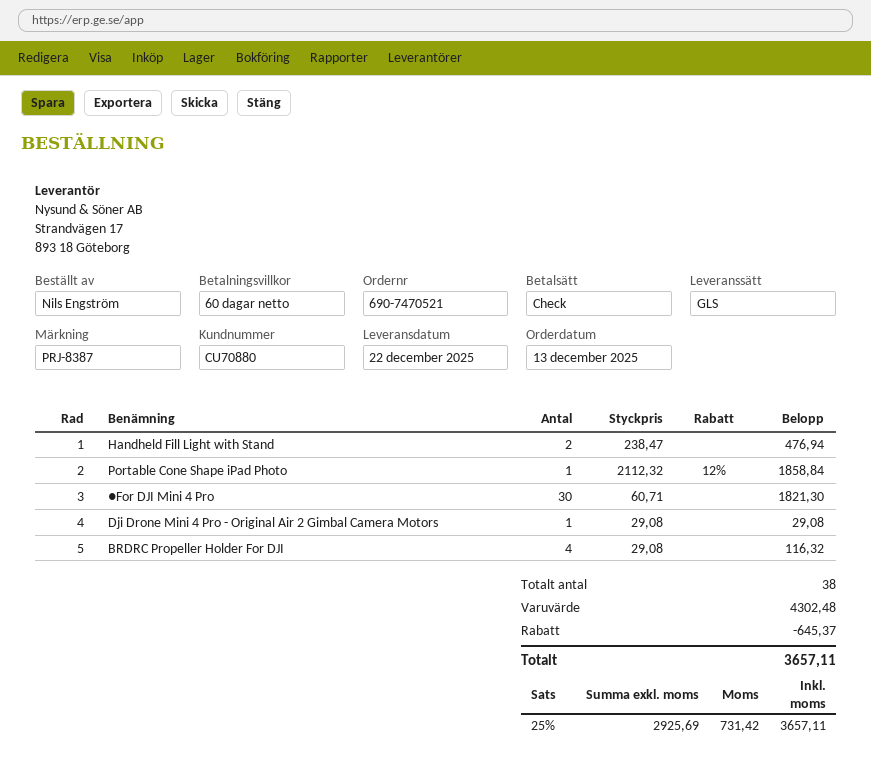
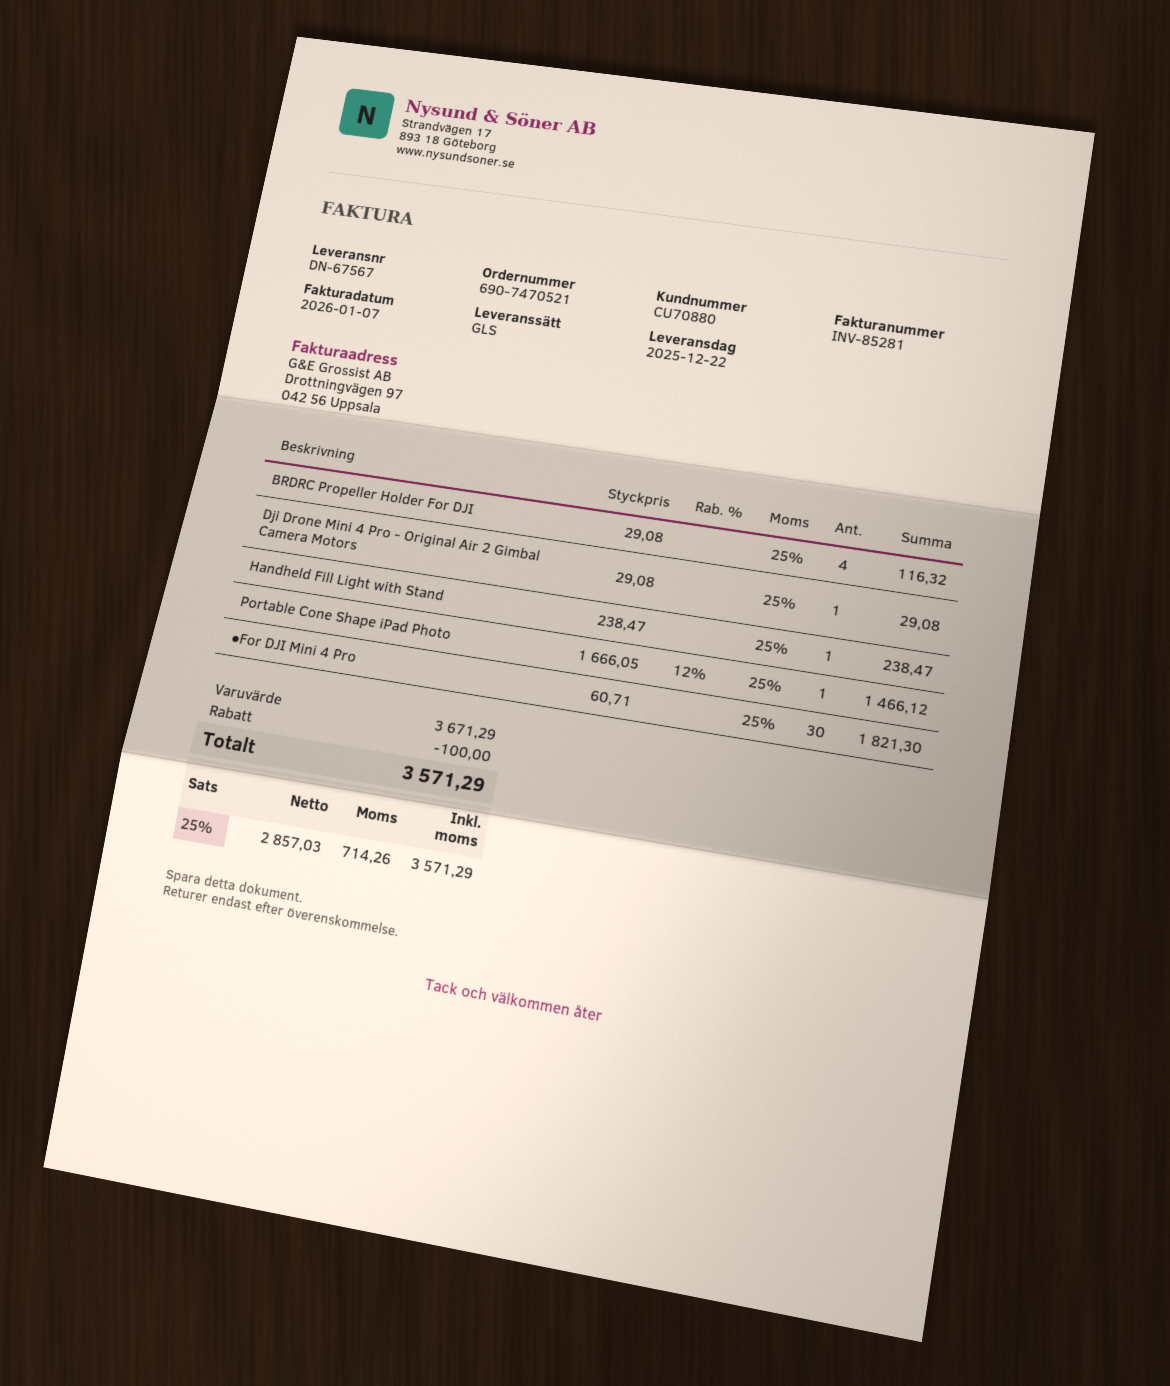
Handheld Fill Light with Stand: 2 x 238.47 = 476.94 -> 1 x 238.47 = 238.47
Portable Cone Shape iPad Photo: 1 x 2112.32 - 12% = 1858.84 -> 1 x 1666.05 - 12% = 1466.12
subtotal: 4302.48 -> 3671.29
discount: 645.37 -> 100.00
net: 2925.69 -> 2857.03
tax: 25% = 731.42 -> 25% = 714.26
total: 3657.11 -> 3571.29

